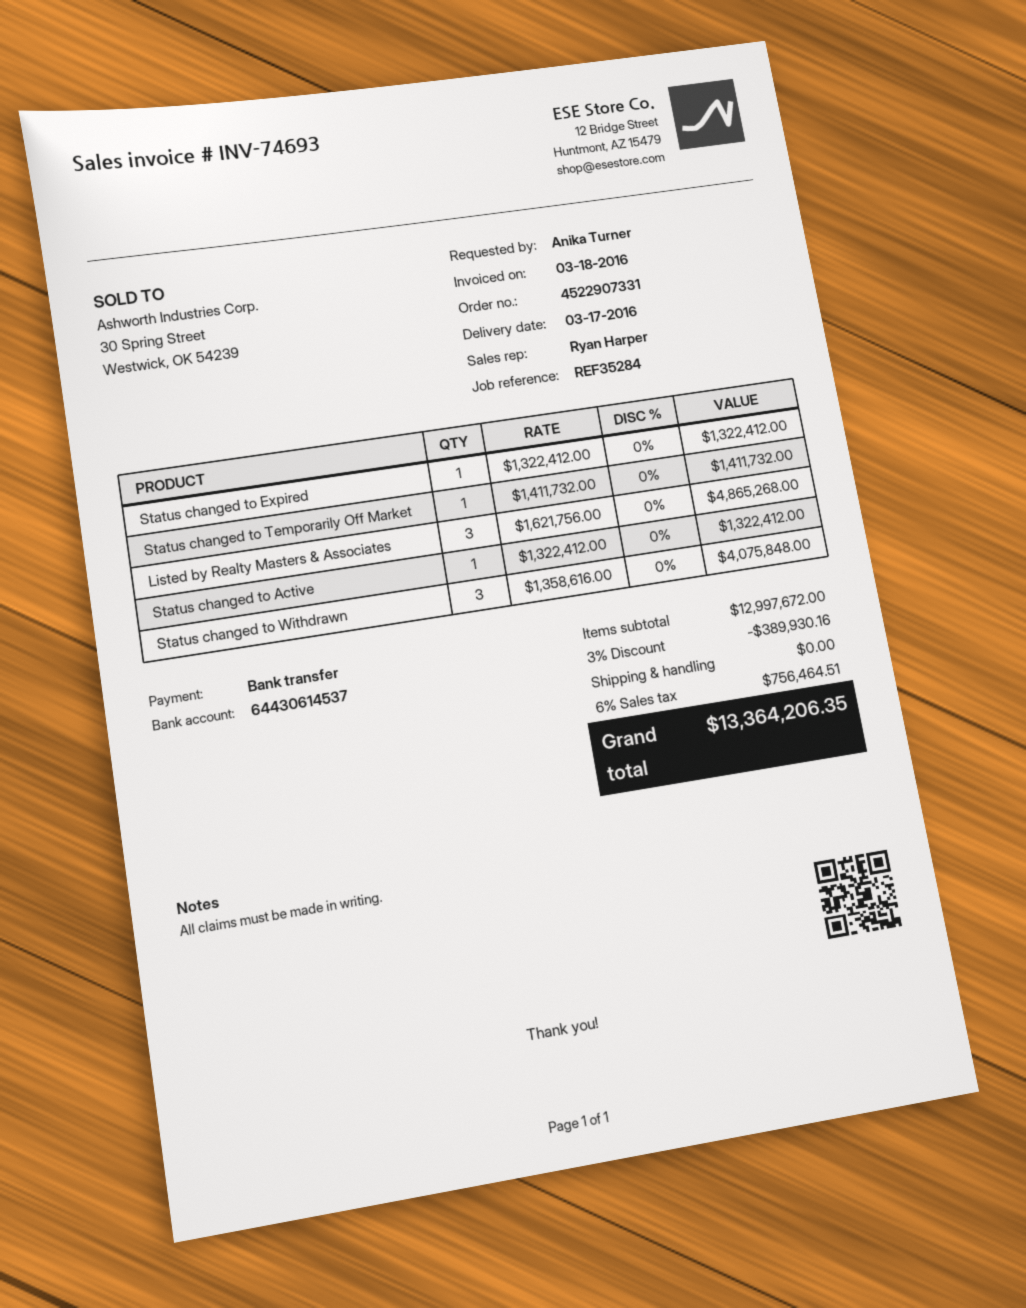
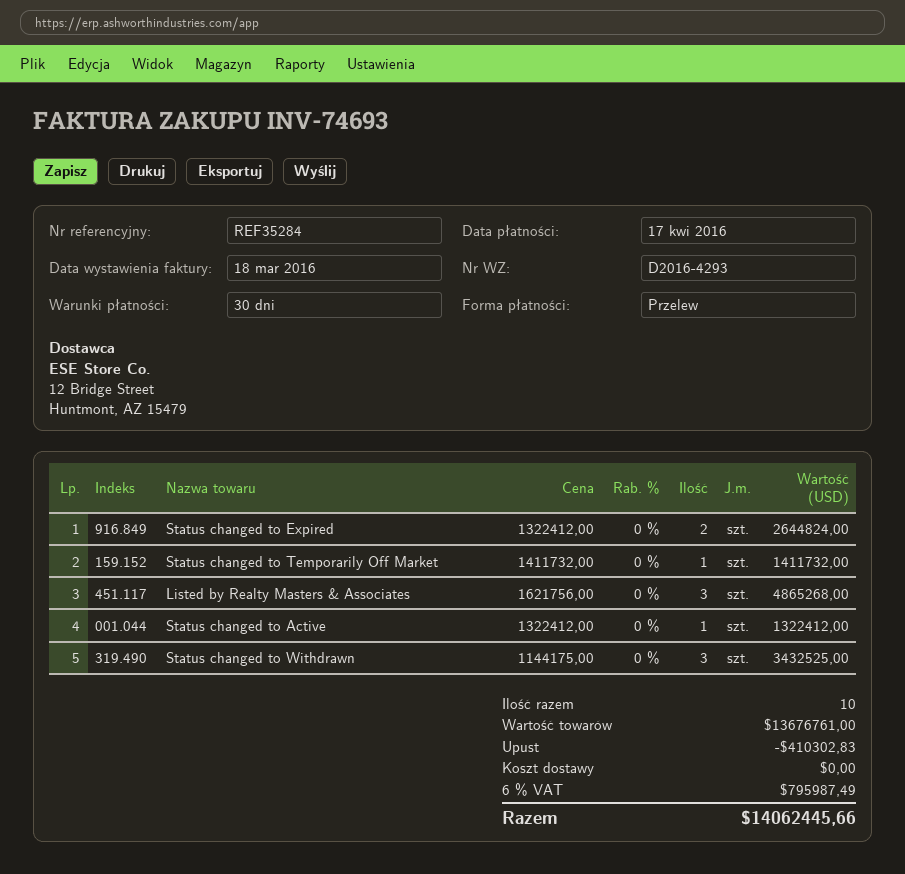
Status changed to Expired: 1 x 1322412.00 = 1322412.00 -> 2 x 1322412.00 = 2644824.00
Status changed to Withdrawn: 3 x 1358616.00 = 4075848.00 -> 3 x 1144175.00 = 3432525.00
subtotal: 12997672.00 -> 13676761.00
discount: 389930.16 -> 410302.83
tax: 6% = 756464.51 -> 6% = 795987.49
total: 13364206.35 -> 14062445.66

